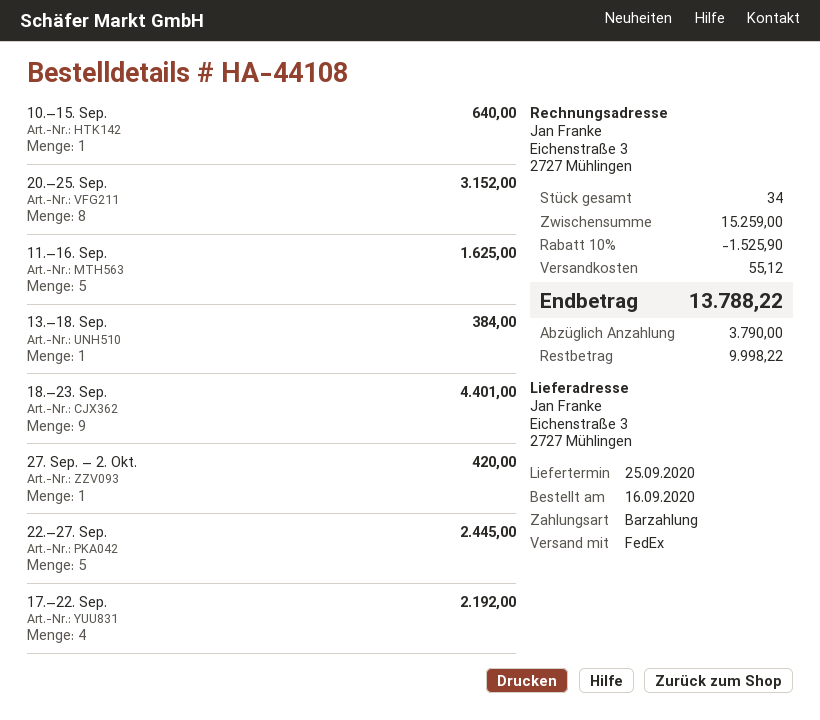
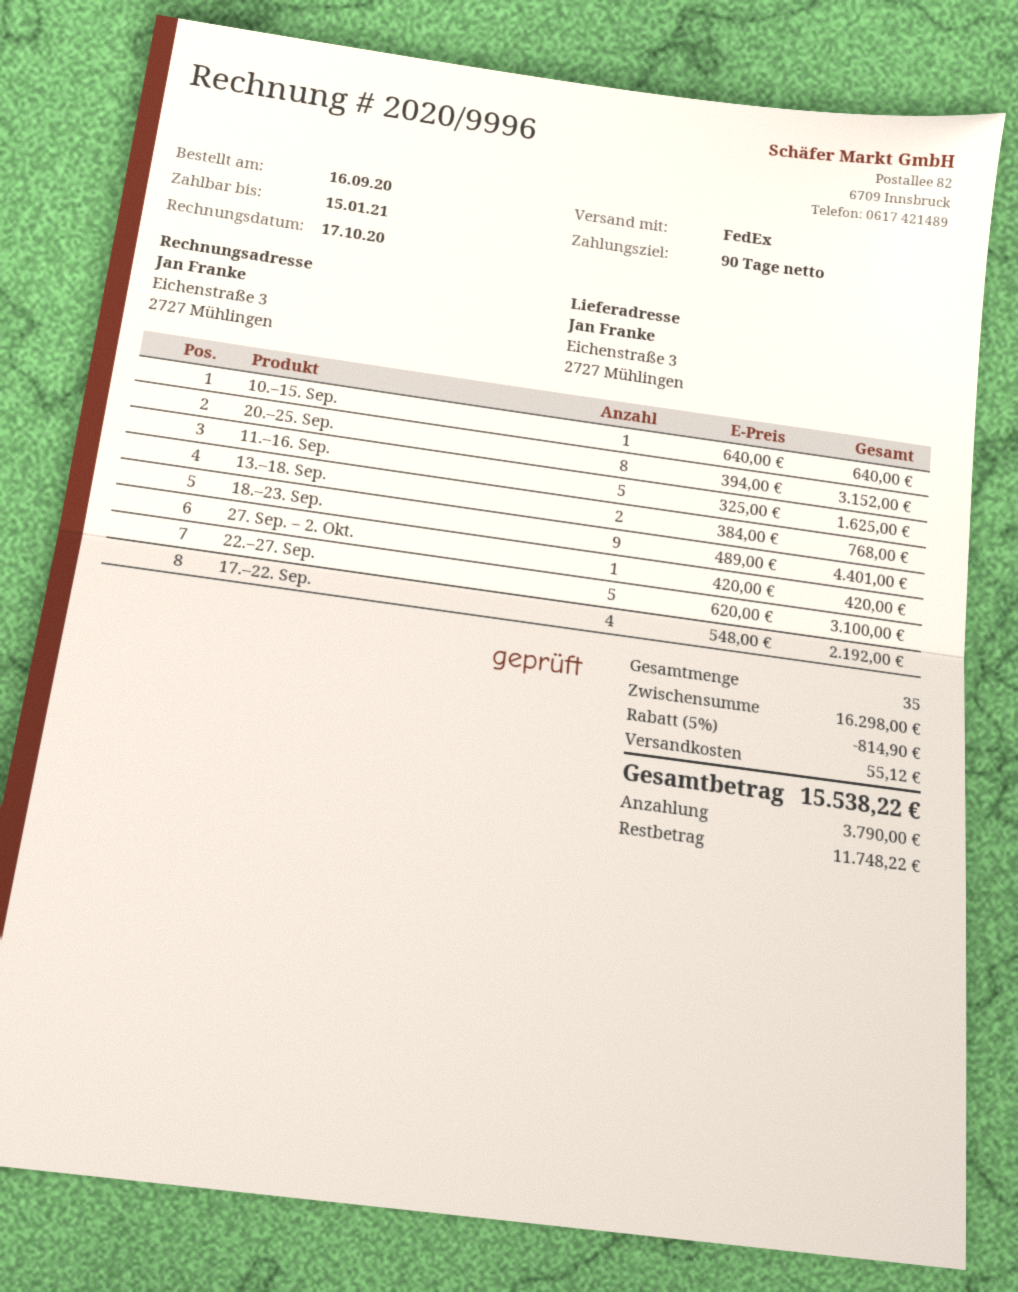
13.–18. Sep.: 1 for 384.00 -> 2 for 768.00
22.–27. Sep.: 5 for 2445.00 -> 5 for 3100.00
total quantity: 34 -> 35
subtotal: 15259.00 -> 16298.00
discount: 10% = 1525.90 -> 5% = 814.90
total: 13788.22 -> 15538.22
balance: 9998.22 -> 11748.22

